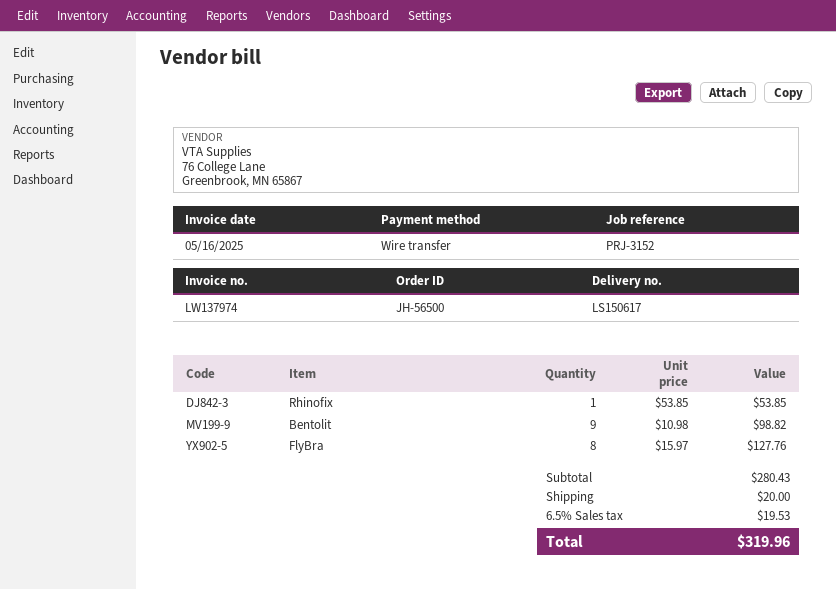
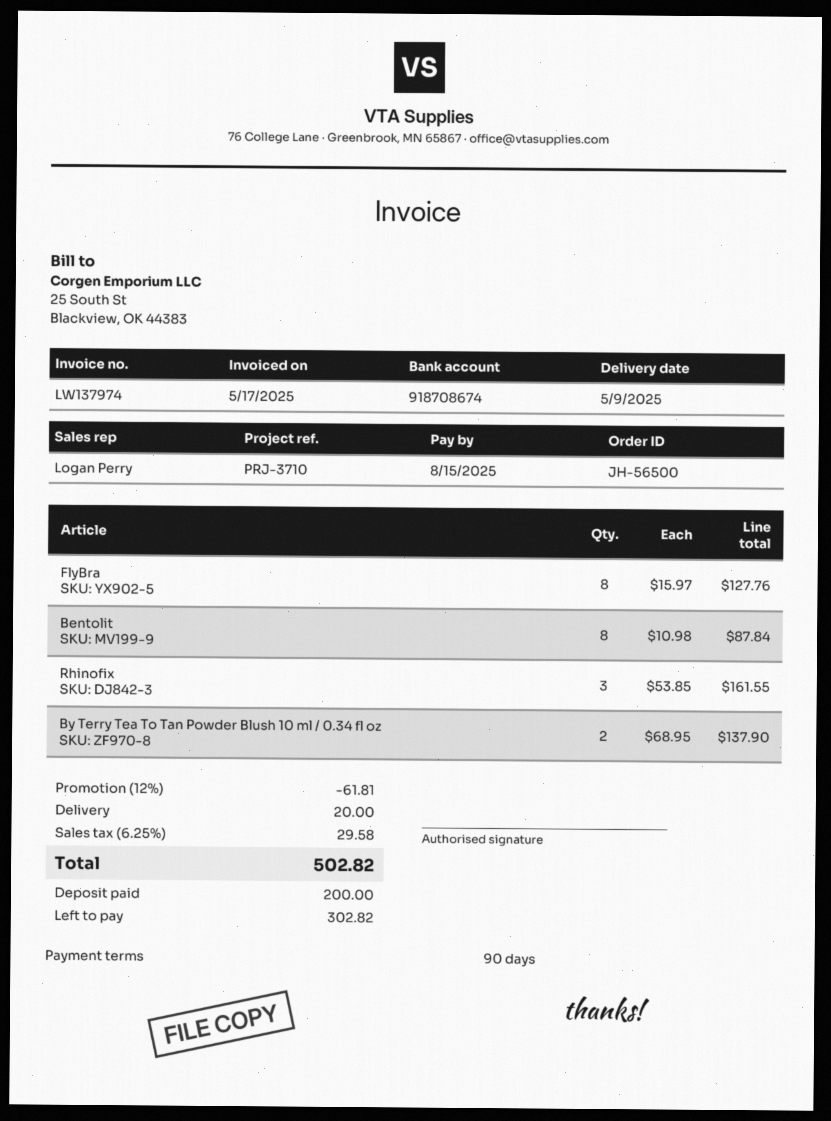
invoice date: 2025-05-16 -> 2025-05-17
reference: PRJ-3152 -> PRJ-3710
Rhinofix: 1 x 53.85 = 53.85 -> 3 x 53.85 = 161.55
Bentolit: 9 x 10.98 = 98.82 -> 8 x 10.98 = 87.84
By Terry Tea To Tan Powder Blush 10 ml / 0.34 fl oz: none -> 2 x 68.95 = 137.90
discount: none -> 12% = 61.81
tax: 6.5% = 19.53 -> 6.25% = 29.58
total: 319.96 -> 502.82

